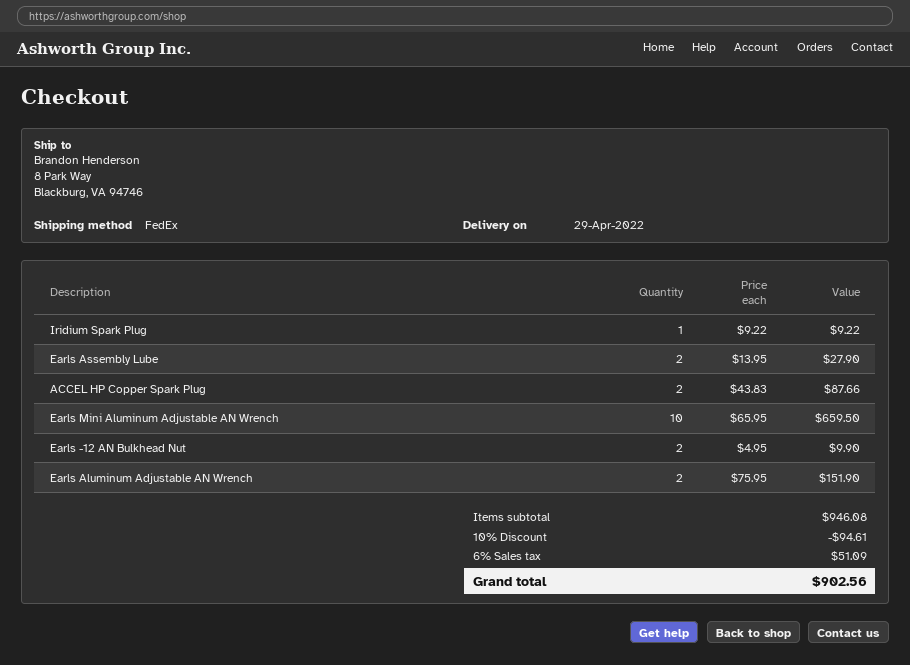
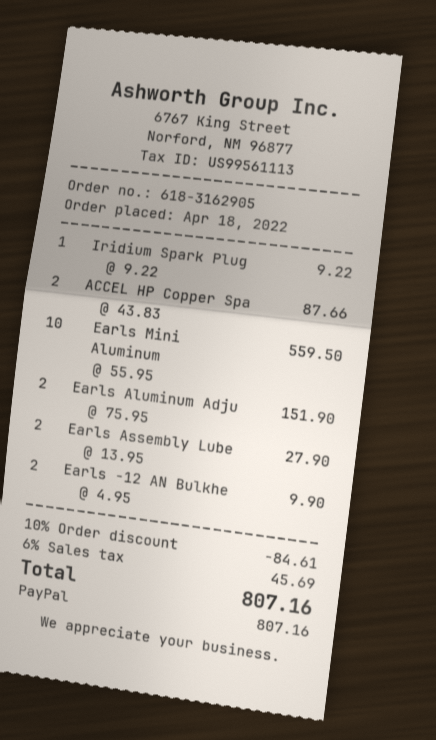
Earls Mini Aluminum Adjustable AN Wrench: 10 x 65.95 = 659.50 -> 10 x 55.95 = 559.50
discount: 10% = 94.61 -> 10% = 84.61
tax: 6% = 51.09 -> 6% = 45.69
total: 902.56 -> 807.16

